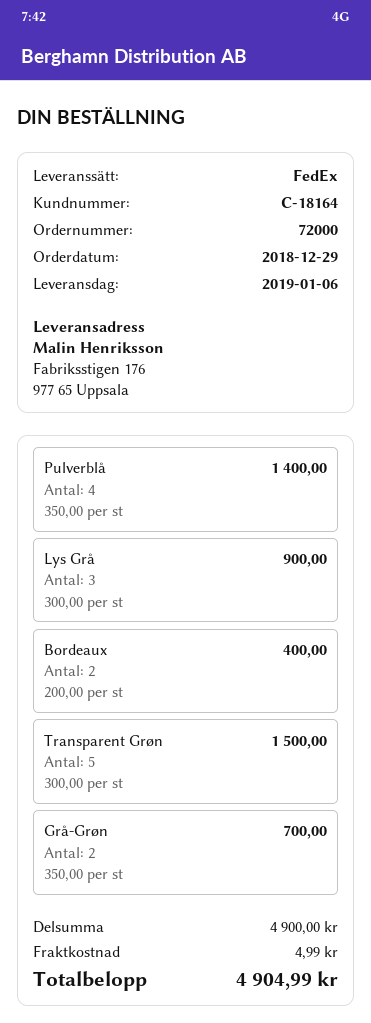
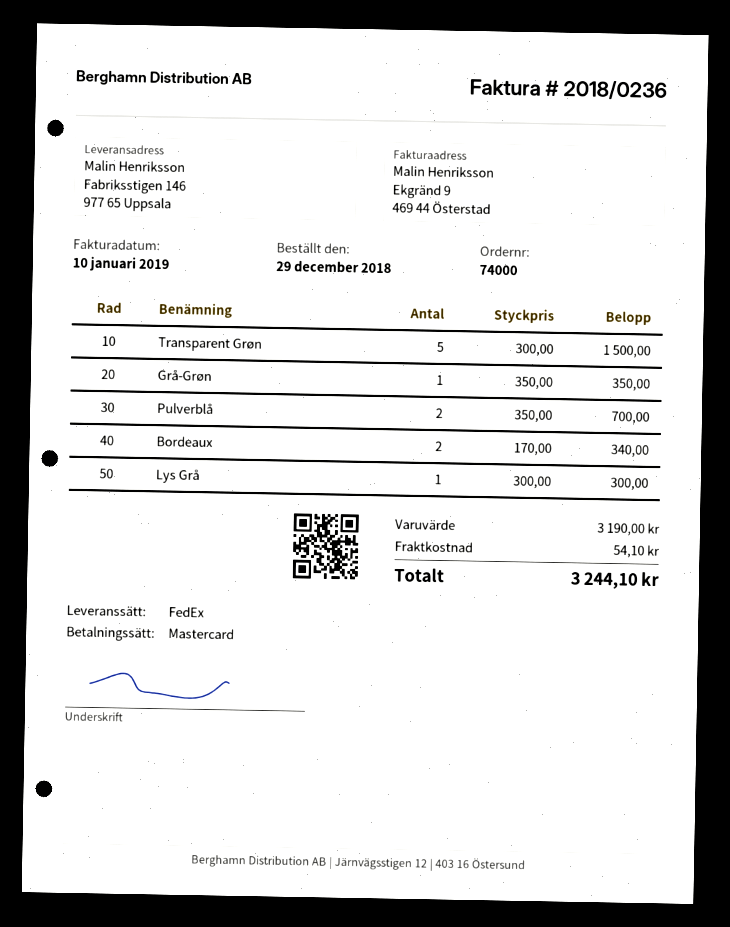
order number: 72000 -> 74000
ship to: Fabriksstigen 176, 977 65 Uppsala -> Fabriksstigen 146, 977 65 Uppsala
Pulverblå: 4 x 350.00 = 1400.00 -> 2 x 350.00 = 700.00
Lys Grå: 3 x 300.00 = 900.00 -> 1 x 300.00 = 300.00
Bordeaux: 2 x 200.00 = 400.00 -> 2 x 170.00 = 340.00
Grå-Grøn: 2 x 350.00 = 700.00 -> 1 x 350.00 = 350.00
subtotal: 4900.00 -> 3190.00
shipping: 4.99 -> 54.10
total: 4904.99 -> 3244.10

